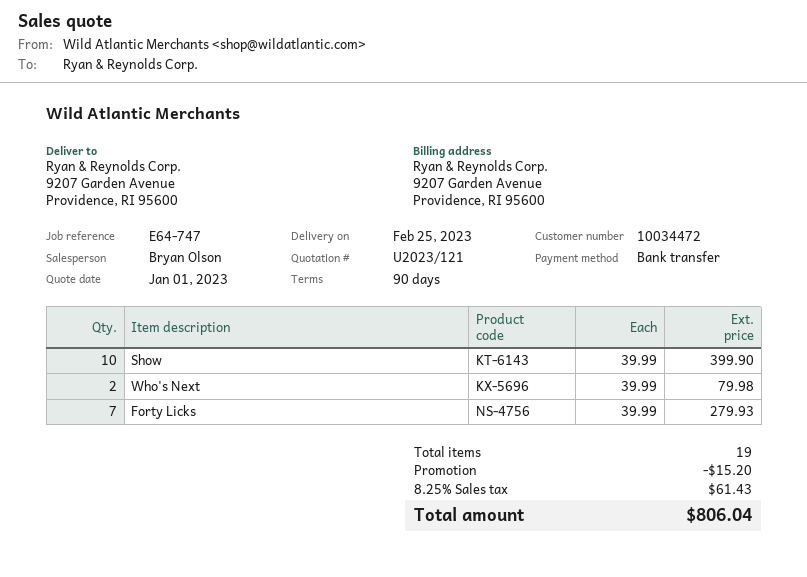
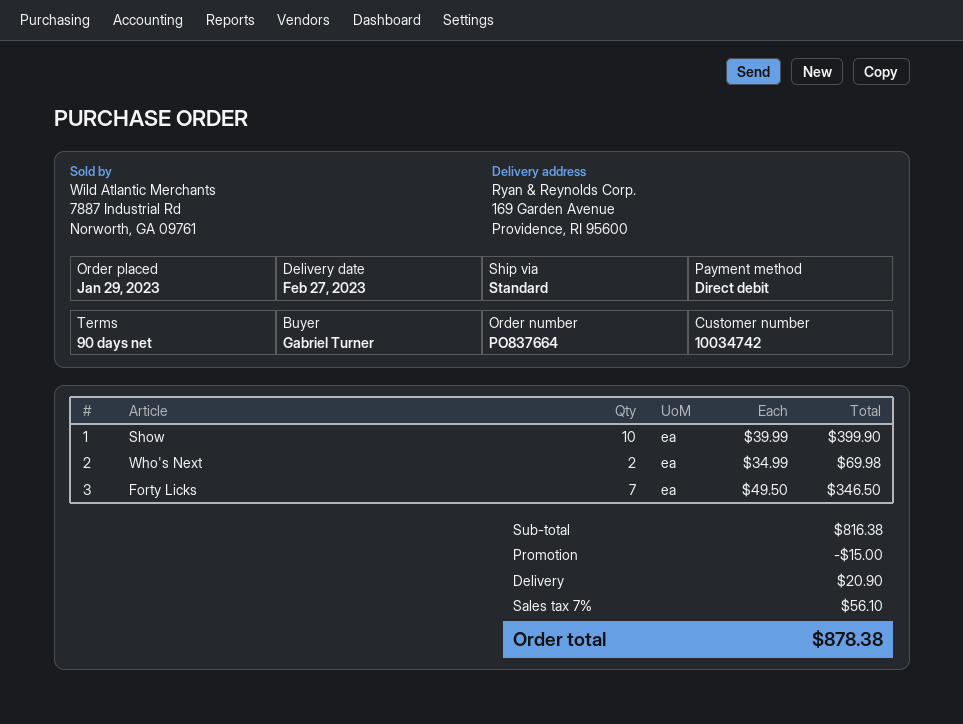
delivery date: 2023-02-25 -> 2023-02-27
customer number: 10034472 -> 10034742
payment method: bank transfer -> direct debit
ship to: 9207 Garden Avenue, Providence, RI 95600 -> 169 Garden Avenue, Providence, RI 95600
Who's Next: 2 x 39.99 = 79.98 -> 2 x 34.99 = 69.98
Forty Licks: 7 x 39.99 = 279.93 -> 7 x 49.50 = 346.50
discount: 15.20 -> 15.00
shipping: none -> 20.90
tax: 8.25% = 61.43 -> 7% = 56.10
total: 806.04 -> 878.38

